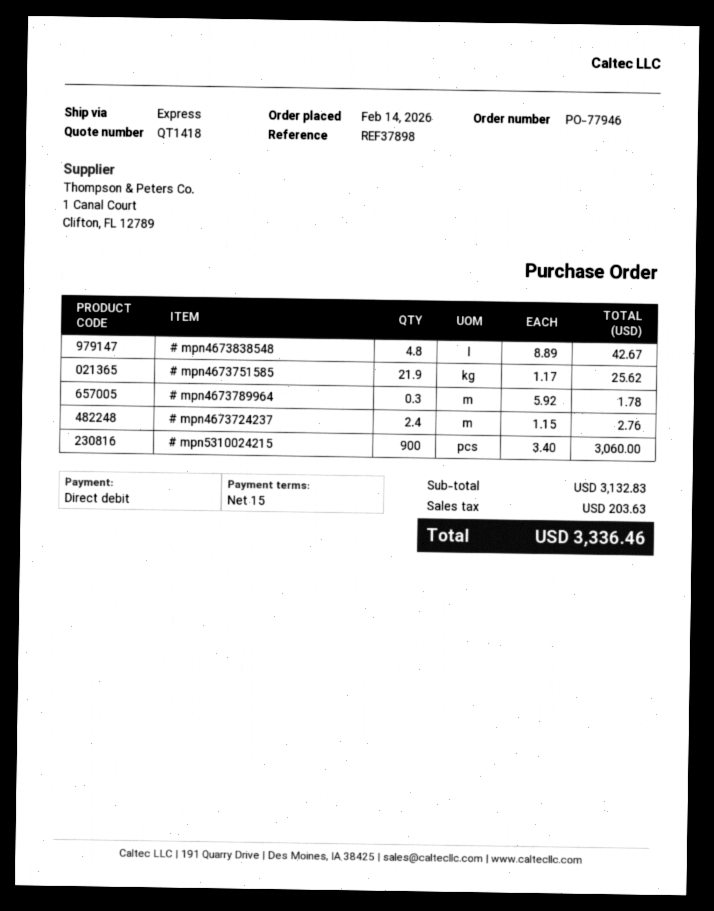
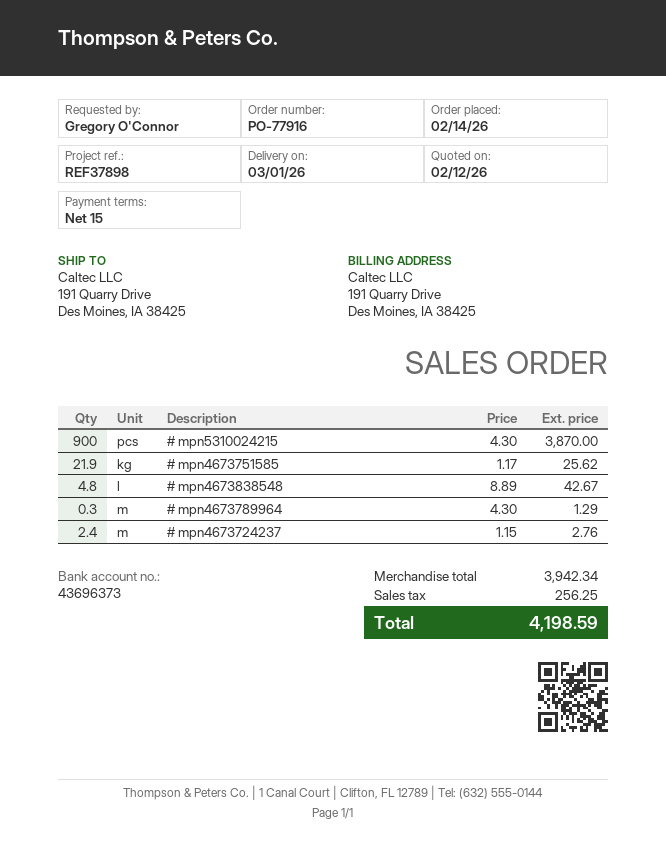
order number: PO-77946 -> PO-77916
# mpn4673789964: 0.3 x 5.92 = 1.78 -> 0.3 x 4.30 = 1.29
# mpn5310024215: 900 x 3.40 = 3060.00 -> 900 x 4.30 = 3870.00
subtotal: 3132.83 -> 3942.34
tax: 203.63 -> 256.25
total: 3336.46 -> 4198.59

